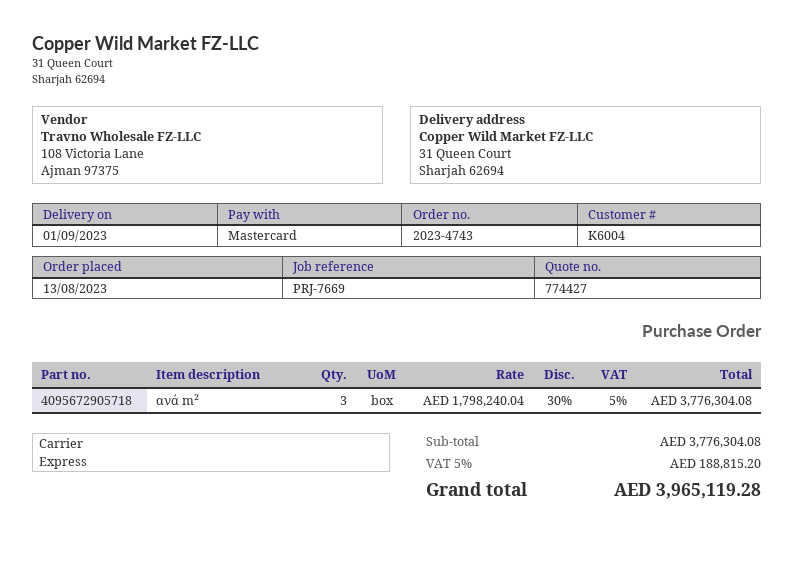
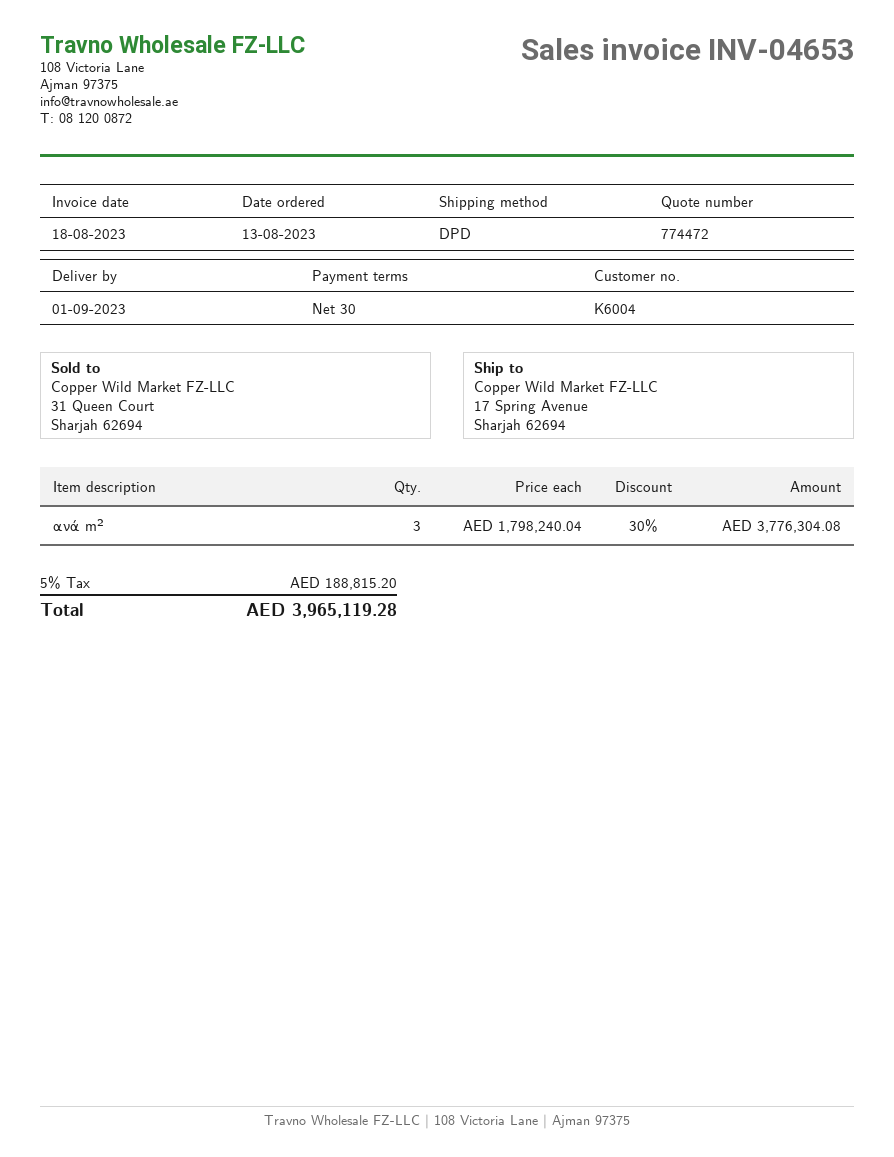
quote number: 774427 -> 774472
shipping method: express -> DPD
ship to: 31 Queen Court, Sharjah 62694 -> 17 Spring Avenue, Sharjah 62694

